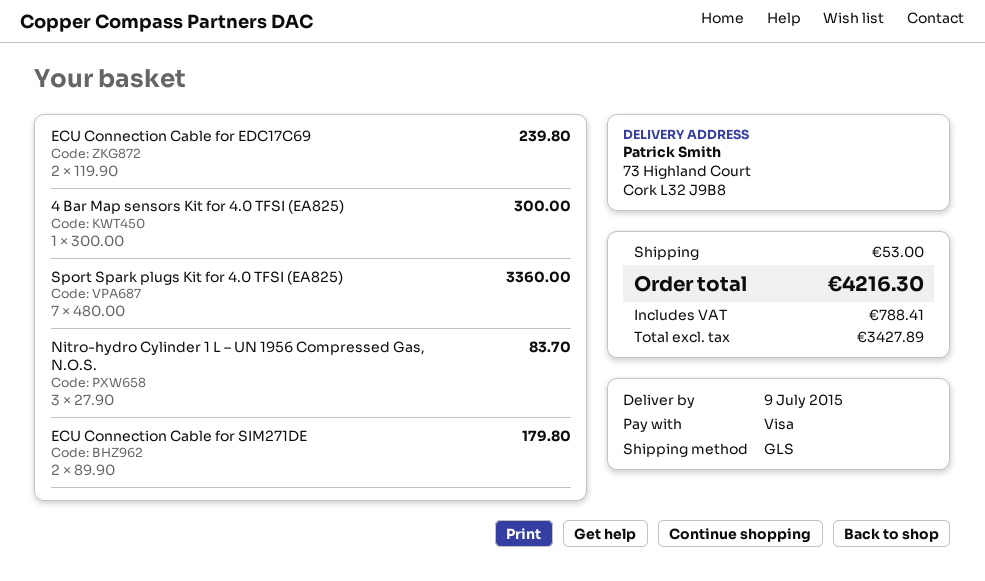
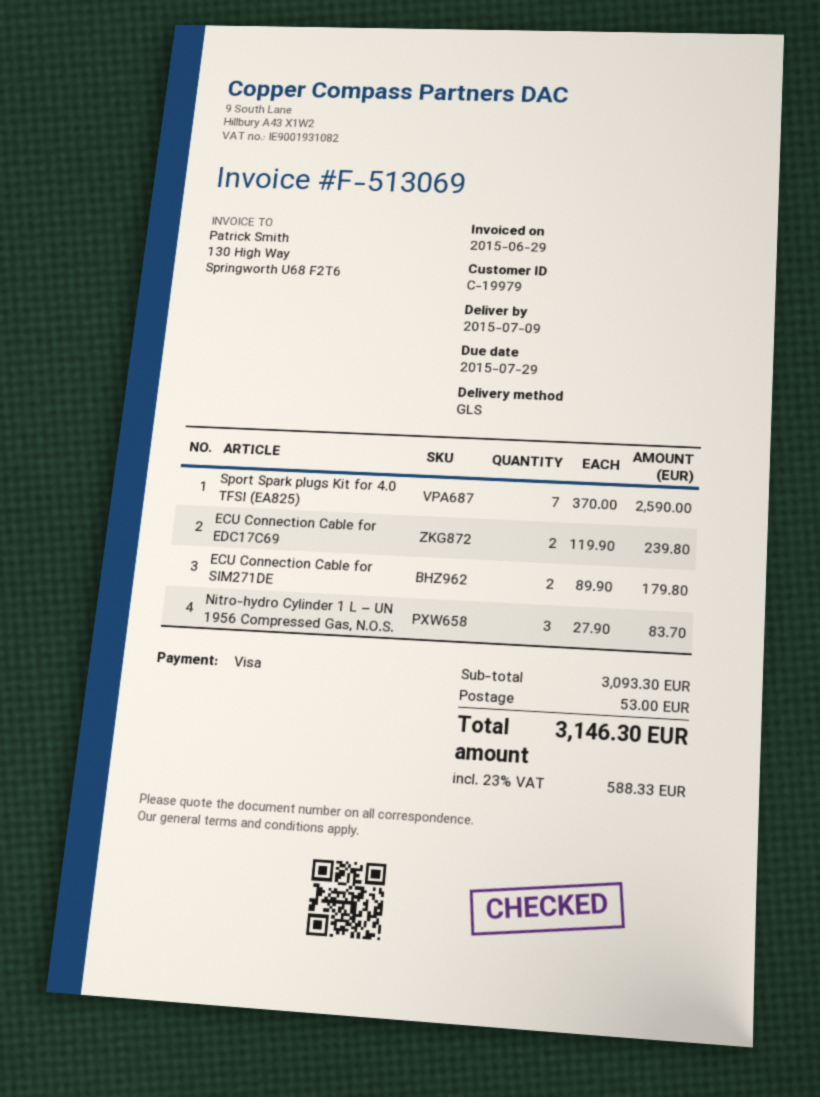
4 Bar Map sensors Kit for 4.0 TFSI (EA825): 1 x 300.00 = 300.00 -> none
Sport Spark plugs Kit for 4.0 TFSI (EA825): 7 x 480.00 = 3360.00 -> 7 x 370.00 = 2590.00
tax: 788.41 -> 588.33
total: 4216.30 -> 3146.30

